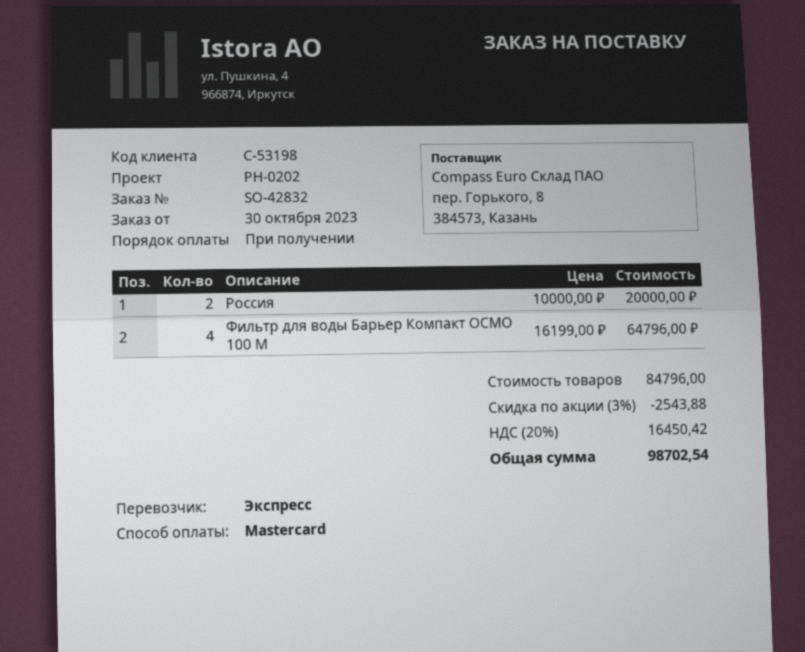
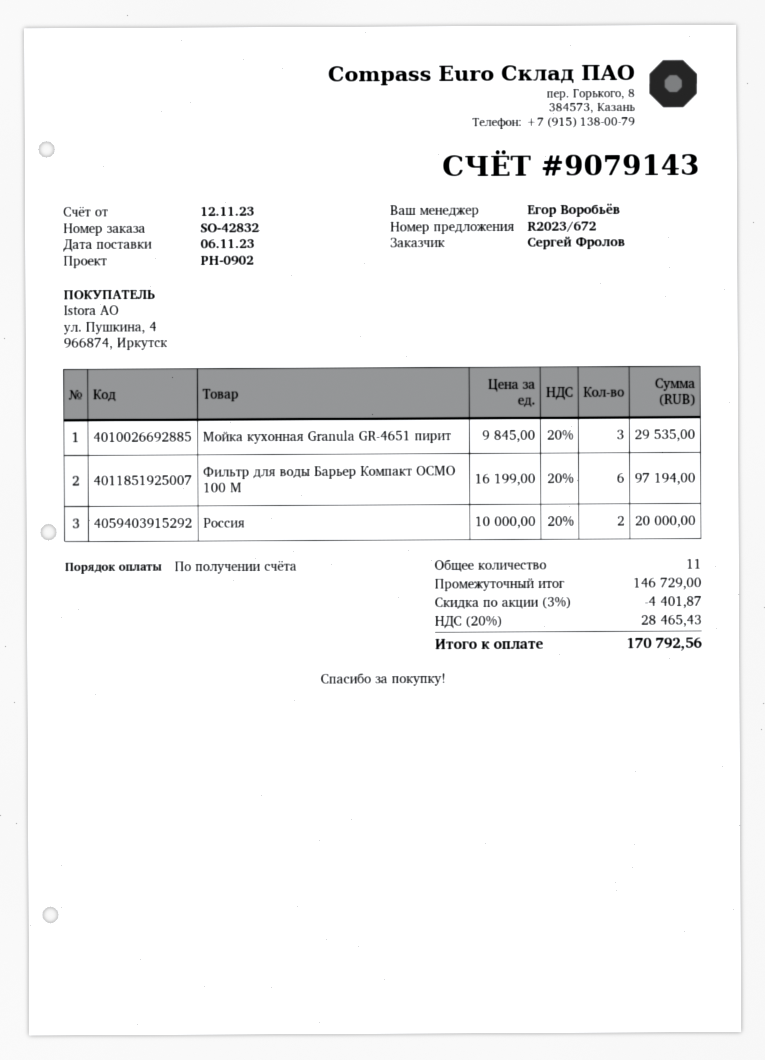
reference: PH-0202 -> PH-0902
Фильтр для воды Барьер Компакт ОСМО 100 М: 4 x 16199.00 = 64796.00 -> 6 x 16199.00 = 97194.00
Мойка кухонная Granula GR-4651 пирит: none -> 3 x 9845.00 = 29535.00
subtotal: 84796.00 -> 146729.00
discount: 3% = 2543.88 -> 3% = 4401.87
tax: 20% = 16450.42 -> 20% = 28465.43
total: 98702.54 -> 170792.56

